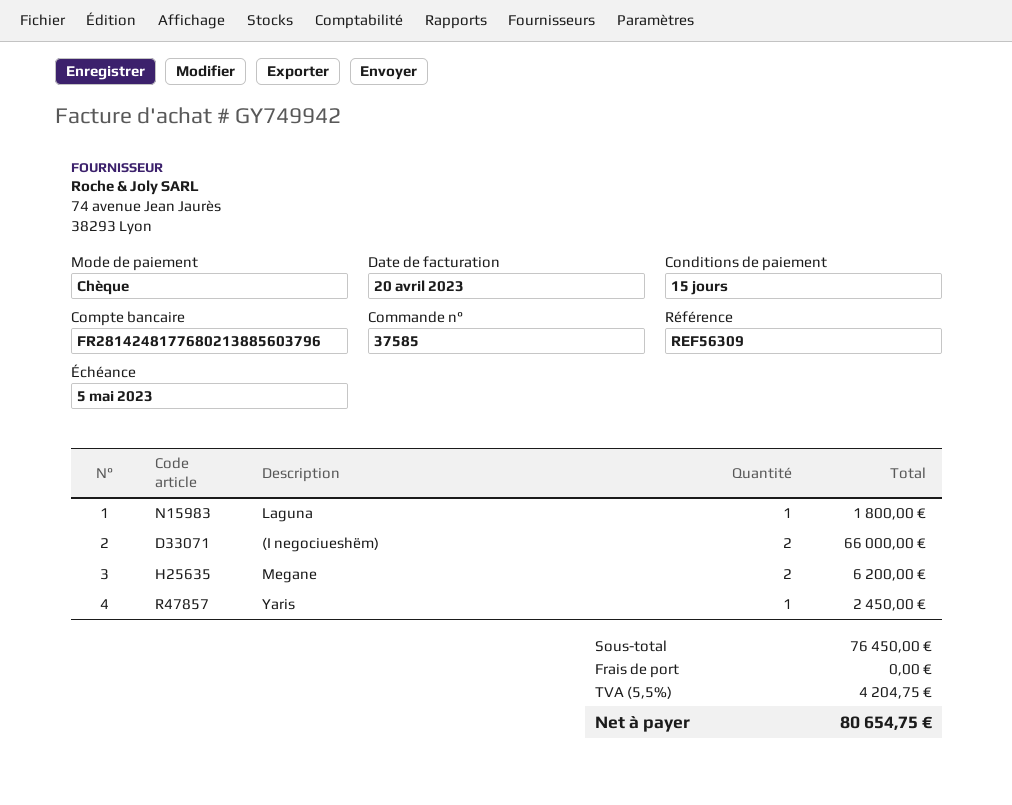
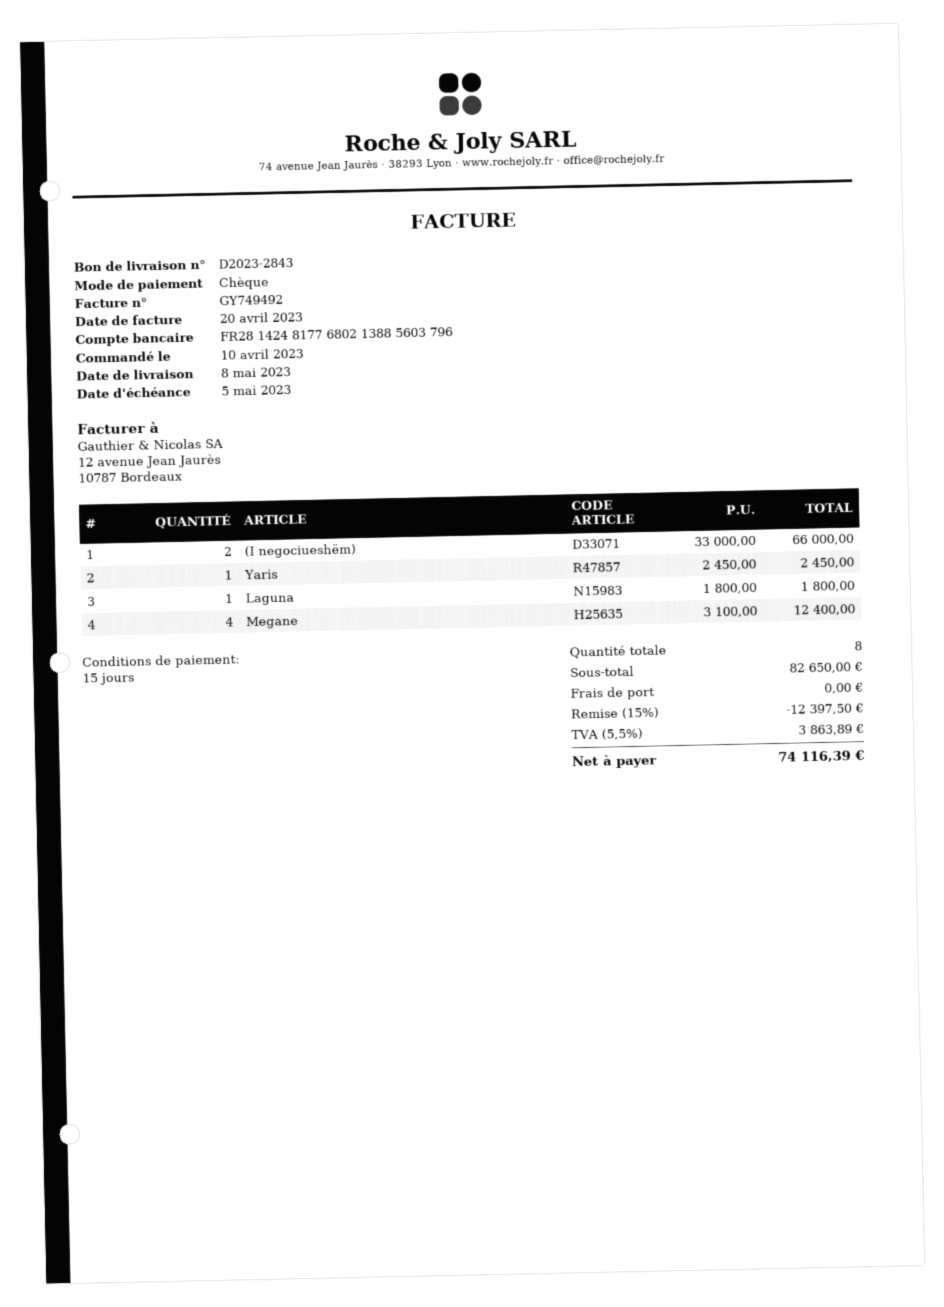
invoice number: GY749942 -> GY749492
Megane: 2 for 6200.00 -> 4 for 12400.00
subtotal: 76450.00 -> 82650.00
discount: none -> 15% = 12397.50
tax: 5.5% = 4204.75 -> 5.5% = 3863.89
total: 80654.75 -> 74116.39

